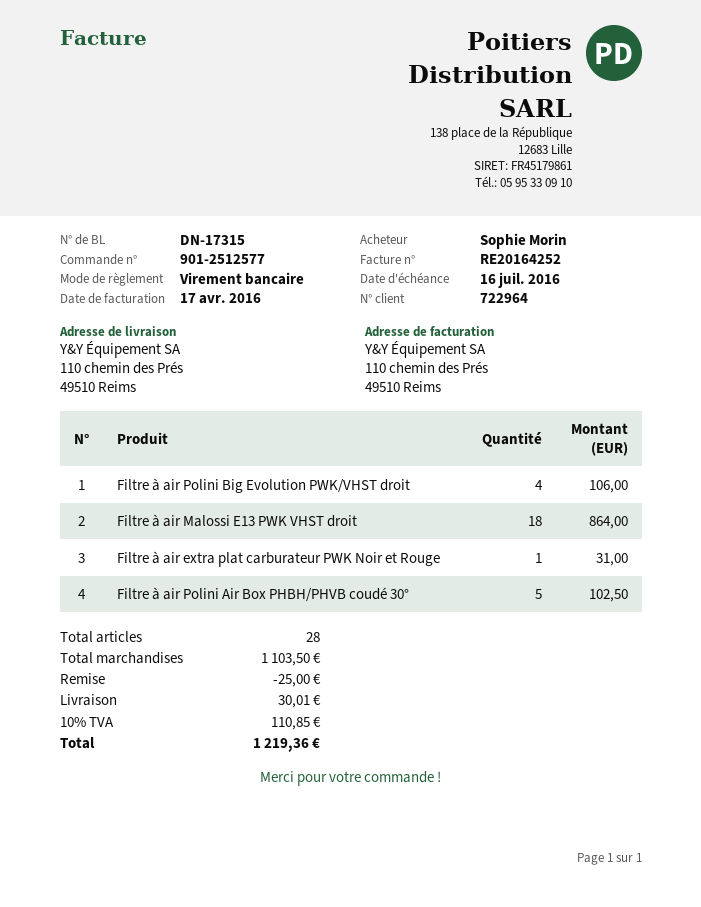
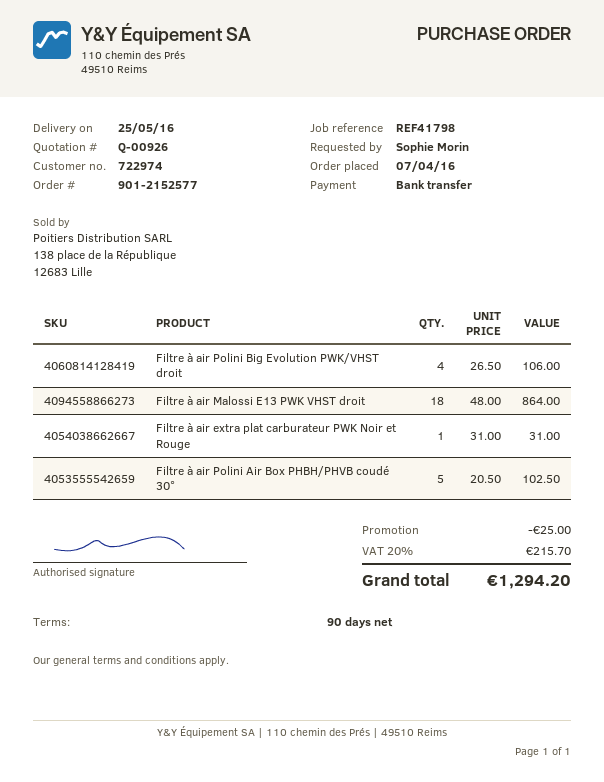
order number: 901-2512577 -> 901-2152577
customer number: 722964 -> 722974
shipping: 30.01 -> none
tax: 10% = 110.85 -> 20% = 215.70
total: 1219.36 -> 1294.20

